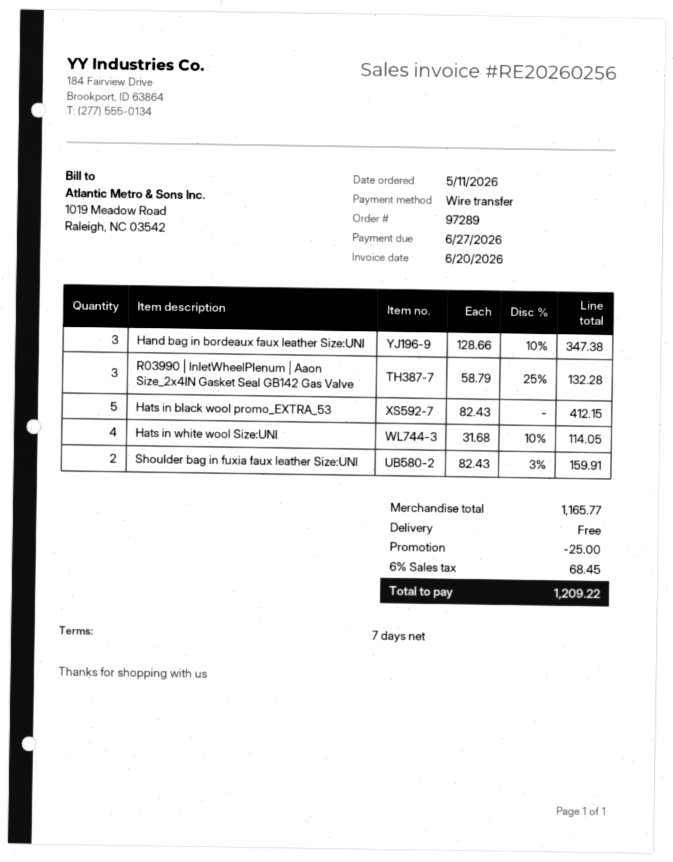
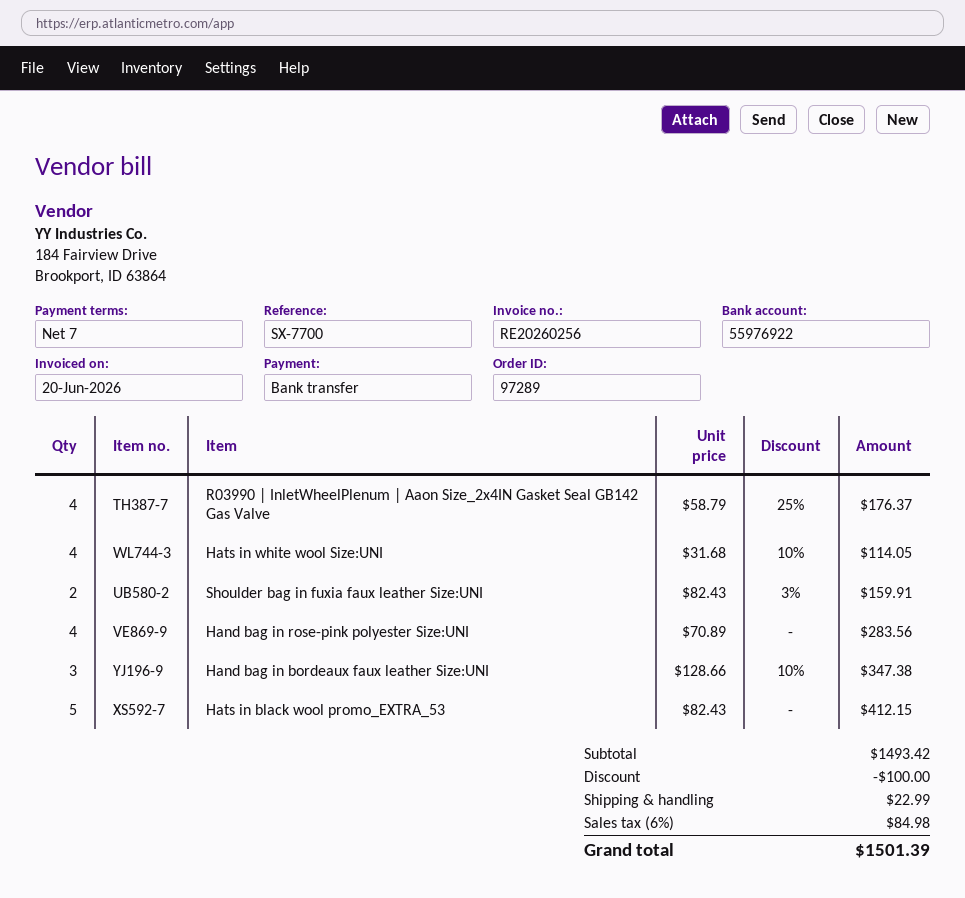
R03990 | InletWheelPlenum | Aaon Size_2x4IN Gasket Seal GB142 Gas Valve: 3 x 58.79 - 25% = 132.28 -> 4 x 58.79 - 25% = 176.37
Hand bag in rose-pink polyester Size:UNI: none -> 4 x 70.89 = 283.56
subtotal: 1165.77 -> 1493.42
discount: 25.00 -> 100.00
shipping: 0.00 -> 22.99
tax: 6% = 68.45 -> 6% = 84.98
total: 1209.22 -> 1501.39

